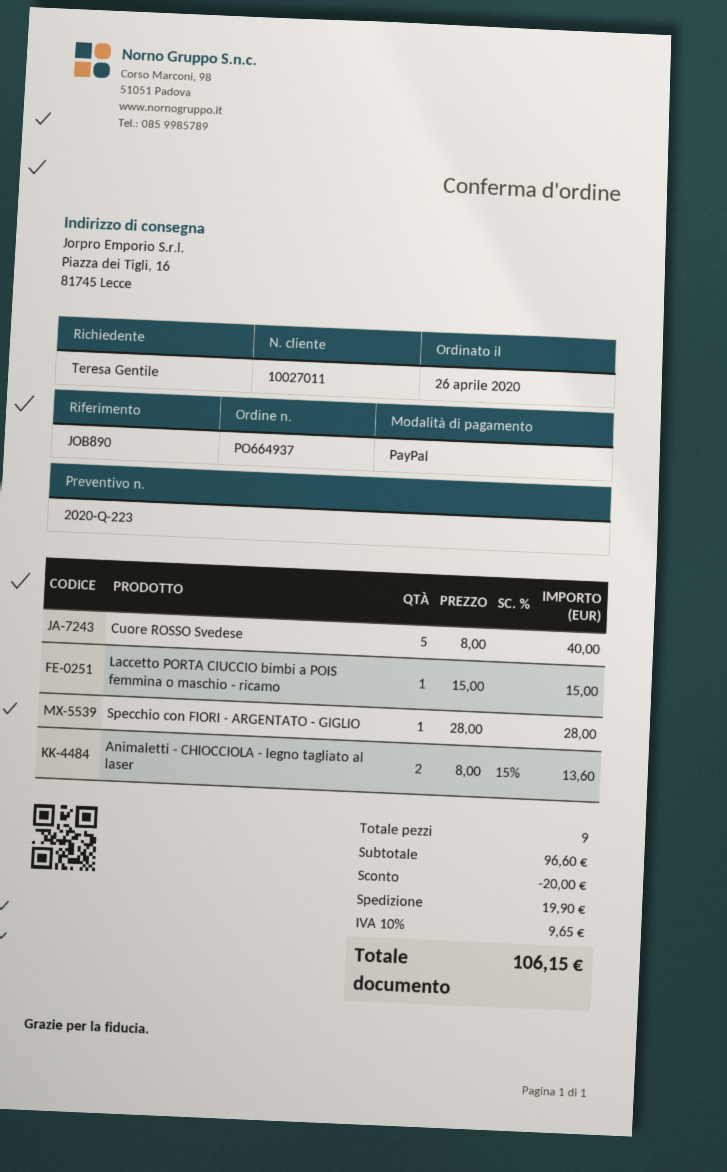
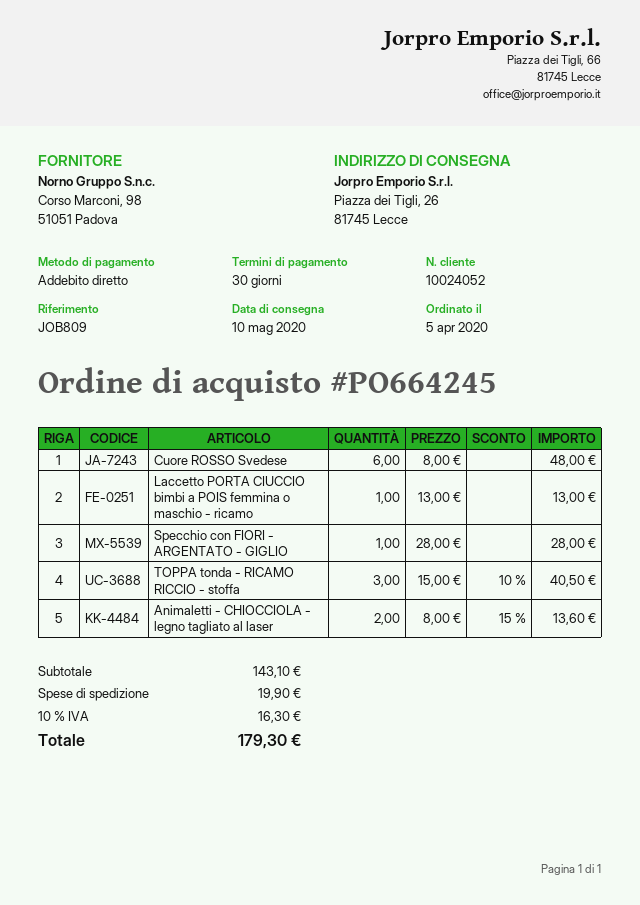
order number: PO664937 -> PO664245
order date: 2020-04-26 -> 2020-04-05
customer number: 10027011 -> 10024052
reference: JOB890 -> JOB809
payment method: PayPal -> direct debit
ship to: Piazza dei Tigli, 16, 81745 Lecce -> Piazza dei Tigli, 26, 81745 Lecce
Cuore ROSSO Svedese: 5 x 8.00 = 40.00 -> 6 x 8.00 = 48.00
Laccetto PORTA CIUCCIO bimbi a POIS femmina o maschio - ricamo: 1 x 15.00 = 15.00 -> 1 x 13.00 = 13.00
TOPPA tonda - RICAMO RICCIO - stoffa: none -> 3 x 15.00 - 10% = 40.50
subtotal: 96.60 -> 143.10
discount: 20.00 -> none
tax: 10% = 9.65 -> 10% = 16.30
total: 106.15 -> 179.30

